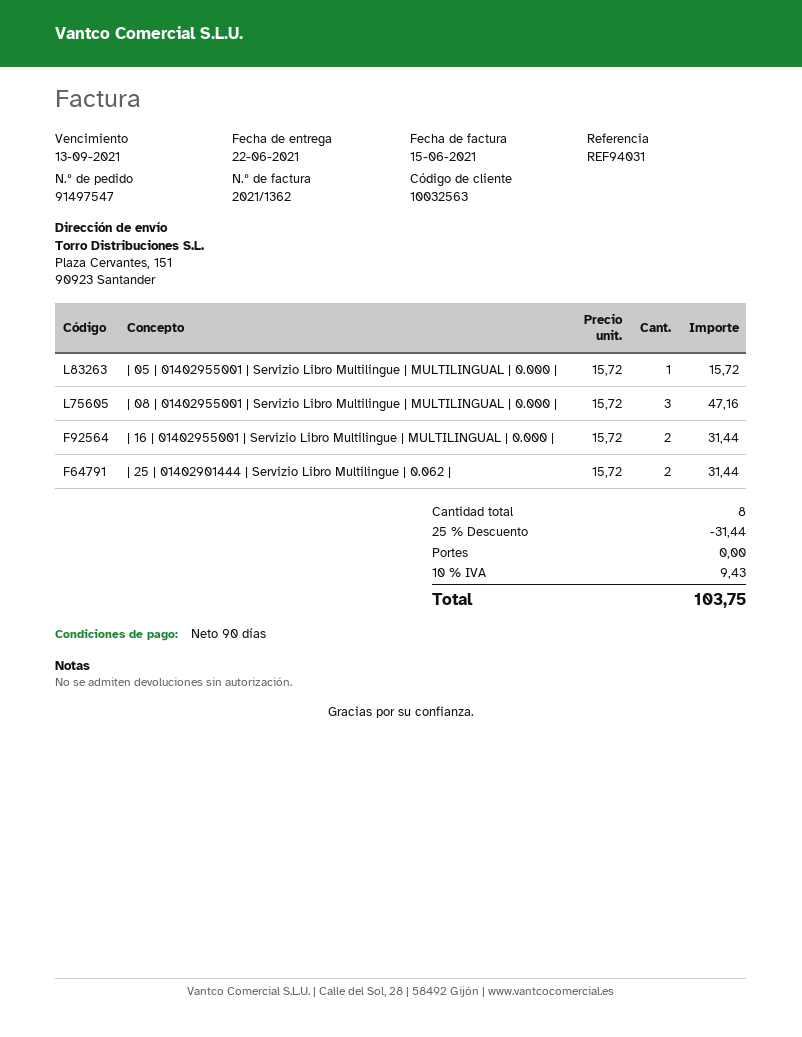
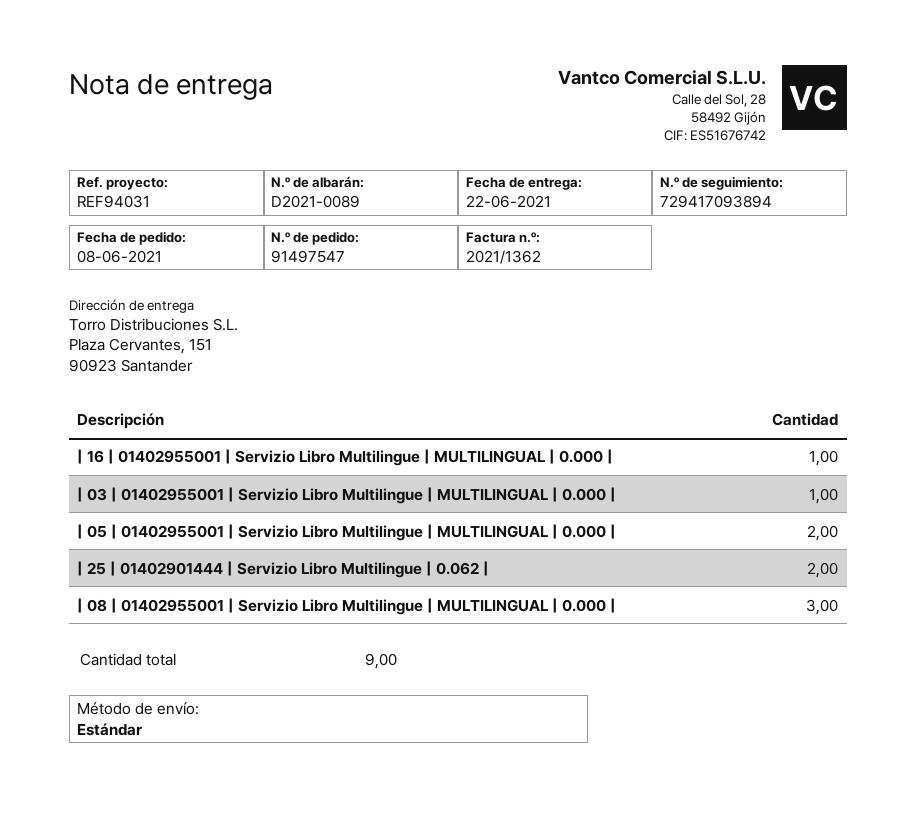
| 05 | 01402955001 | Servizio Libro Multilingue | MULTILINGUAL | 0.000 |: 1 -> 2
| 16 | 01402955001 | Servizio Libro Multilingue | MULTILINGUAL | 0.000 |: 2 -> 1
| 03 | 01402955001 | Servizio Libro Multilingue | MULTILINGUAL | 0.000 |: none -> 1
total quantity: 8 -> 9

